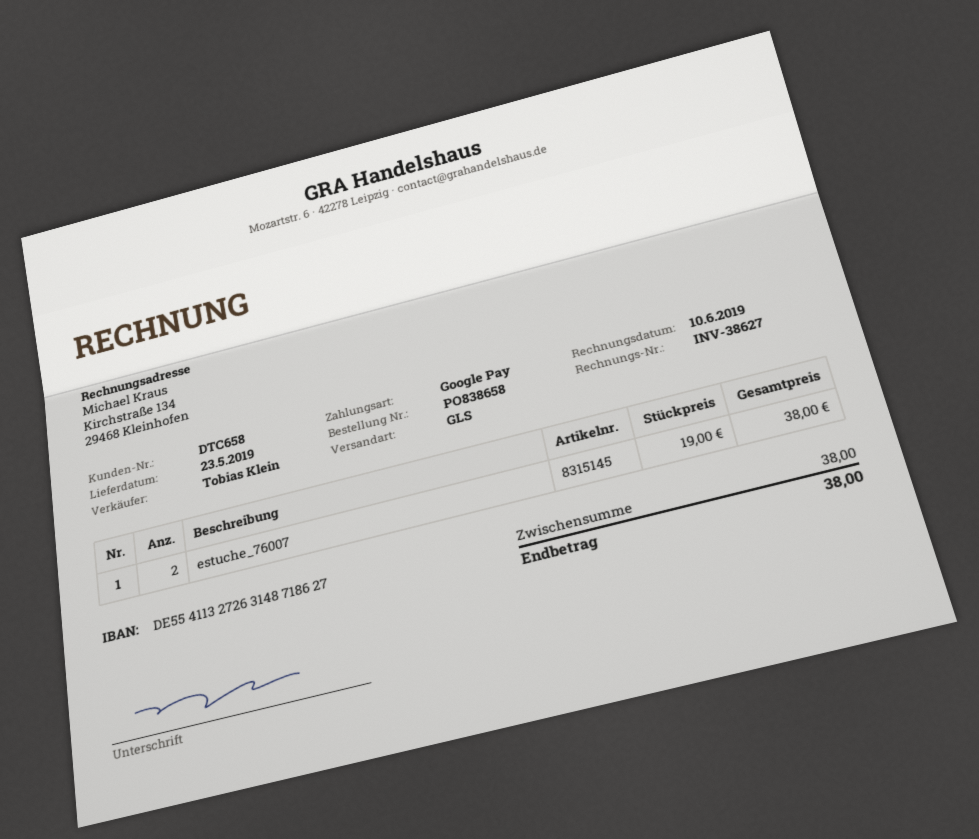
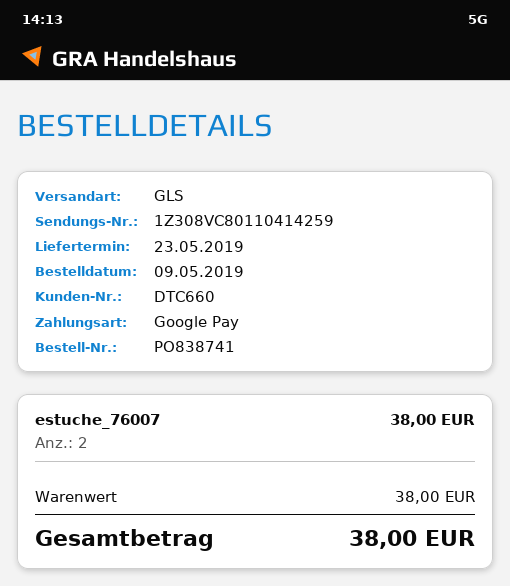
order number: PO838658 -> PO838741
customer number: DTC658 -> DTC660

